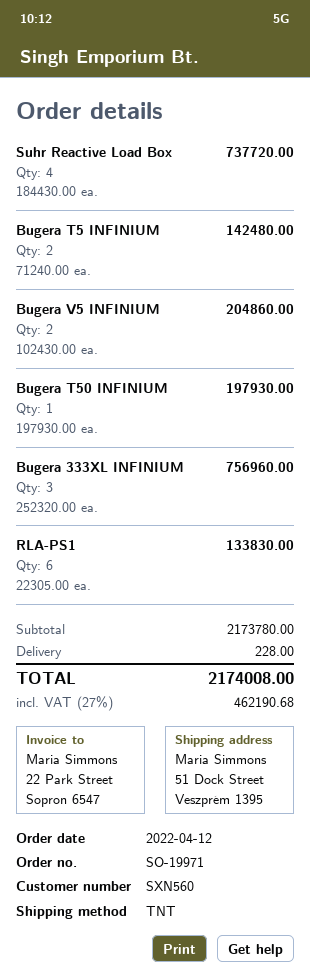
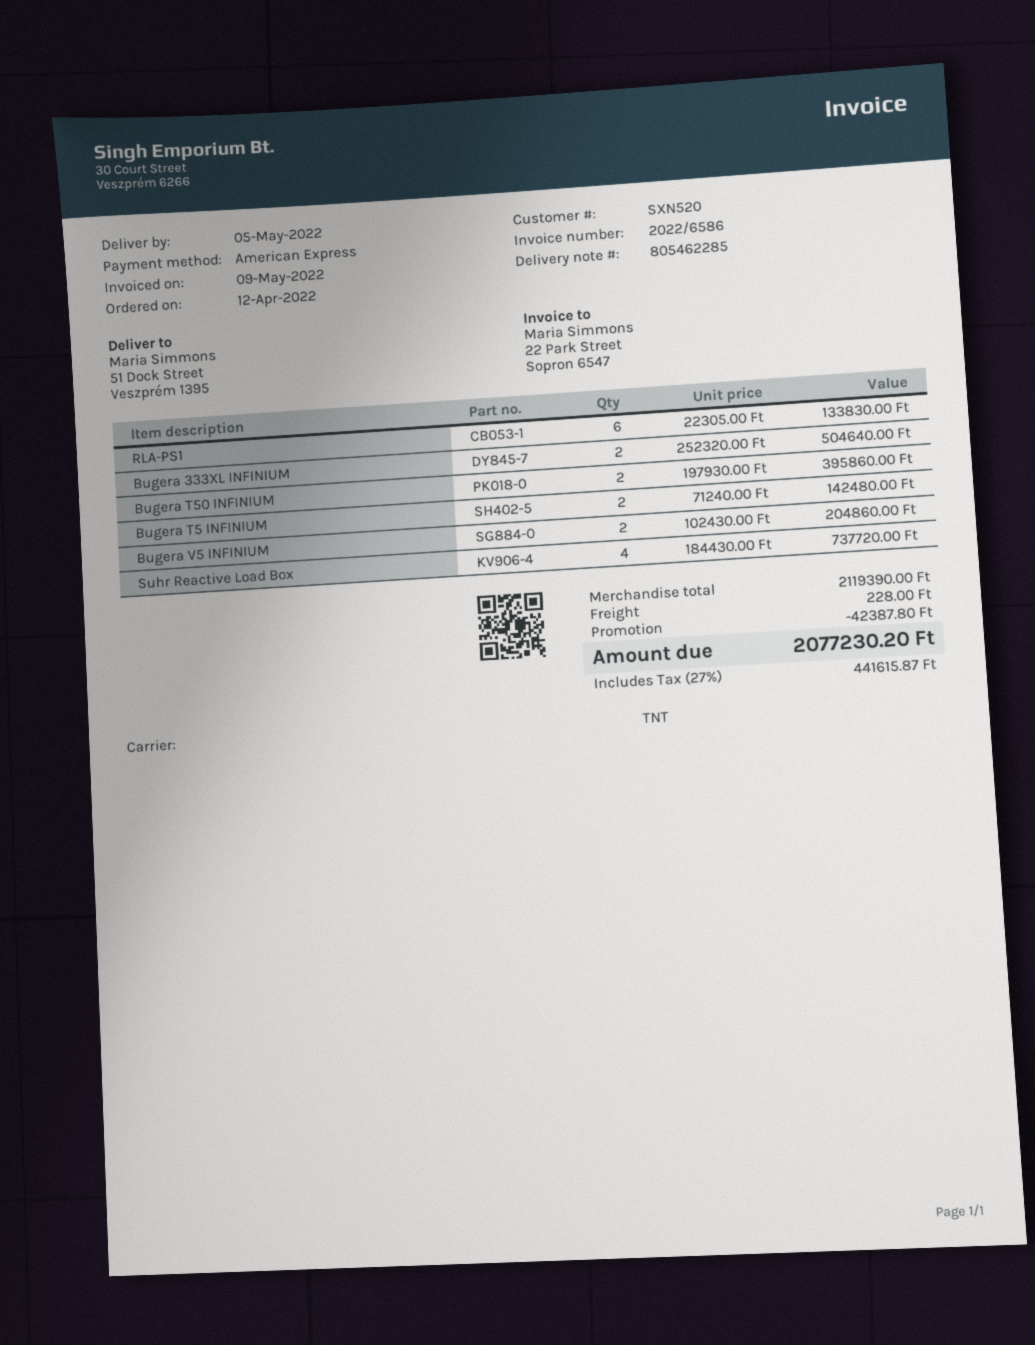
customer number: SXN560 -> SXN520
Bugera T50 INFINIUM: 1 x 197930.00 = 197930.00 -> 2 x 197930.00 = 395860.00
Bugera 333XL INFINIUM: 3 x 252320.00 = 756960.00 -> 2 x 252320.00 = 504640.00
subtotal: 2173780.00 -> 2119390.00
discount: none -> 42387.80
tax: 27% = 462190.68 -> 27% = 441615.87
total: 2174008.00 -> 2077230.20

